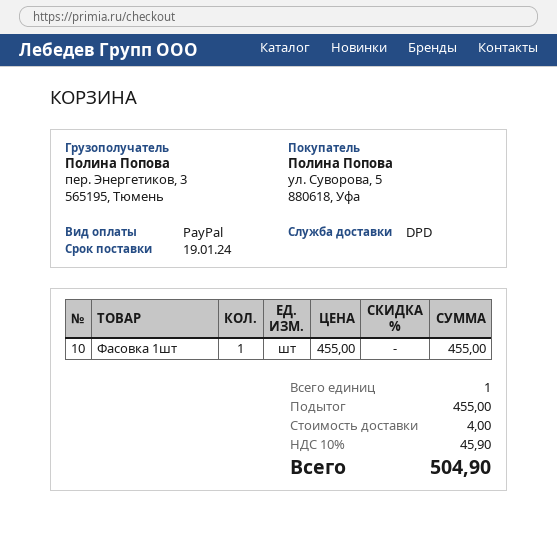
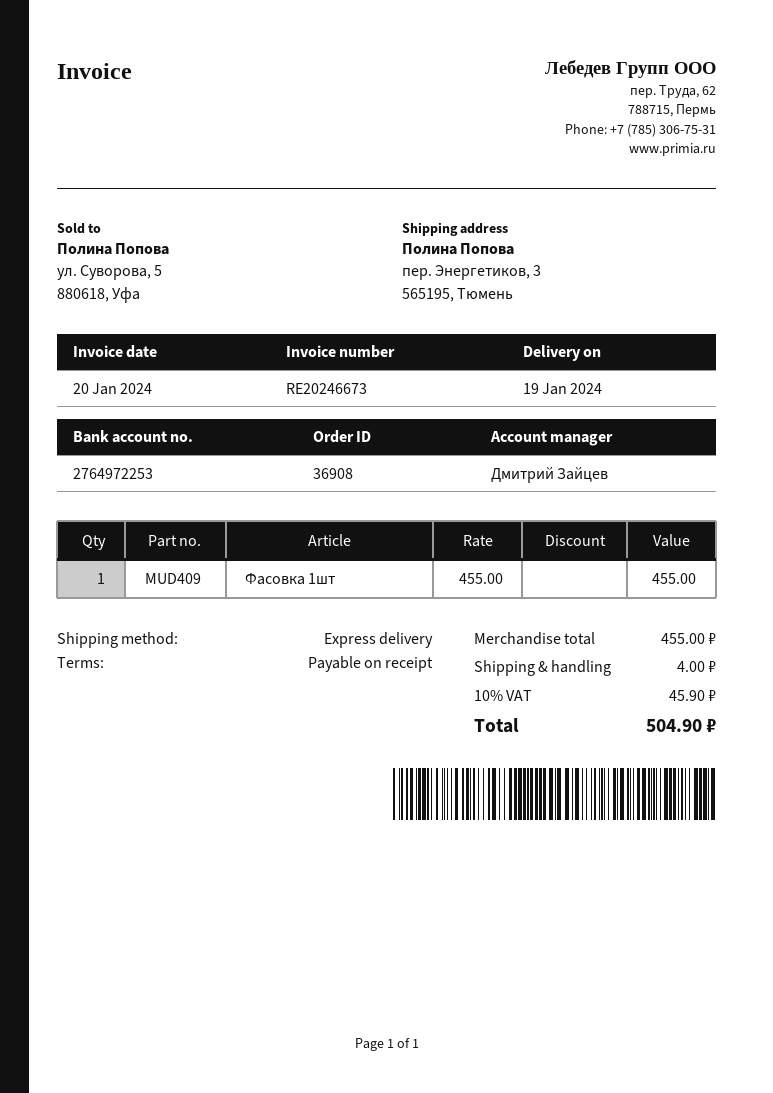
shipping method: DPD -> express

